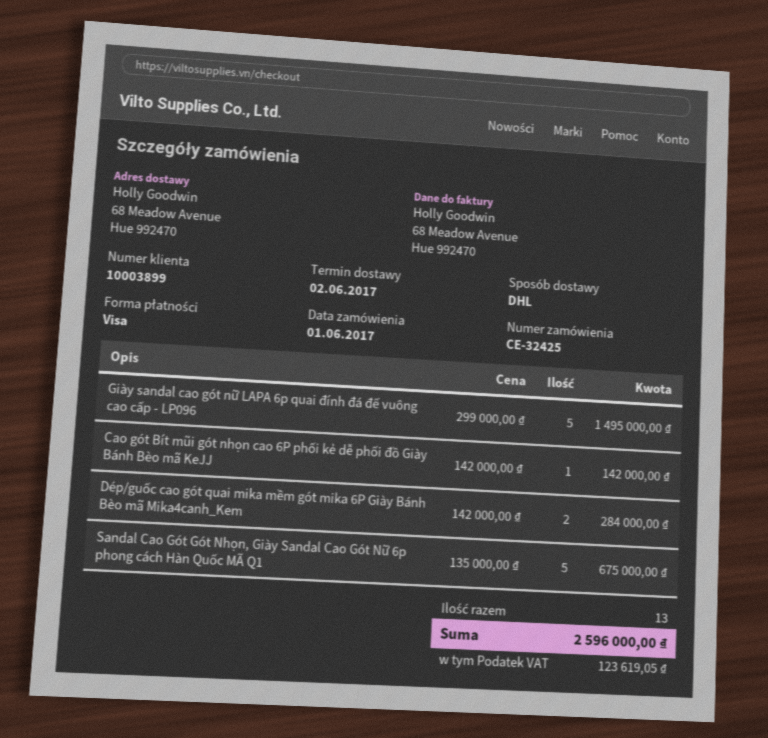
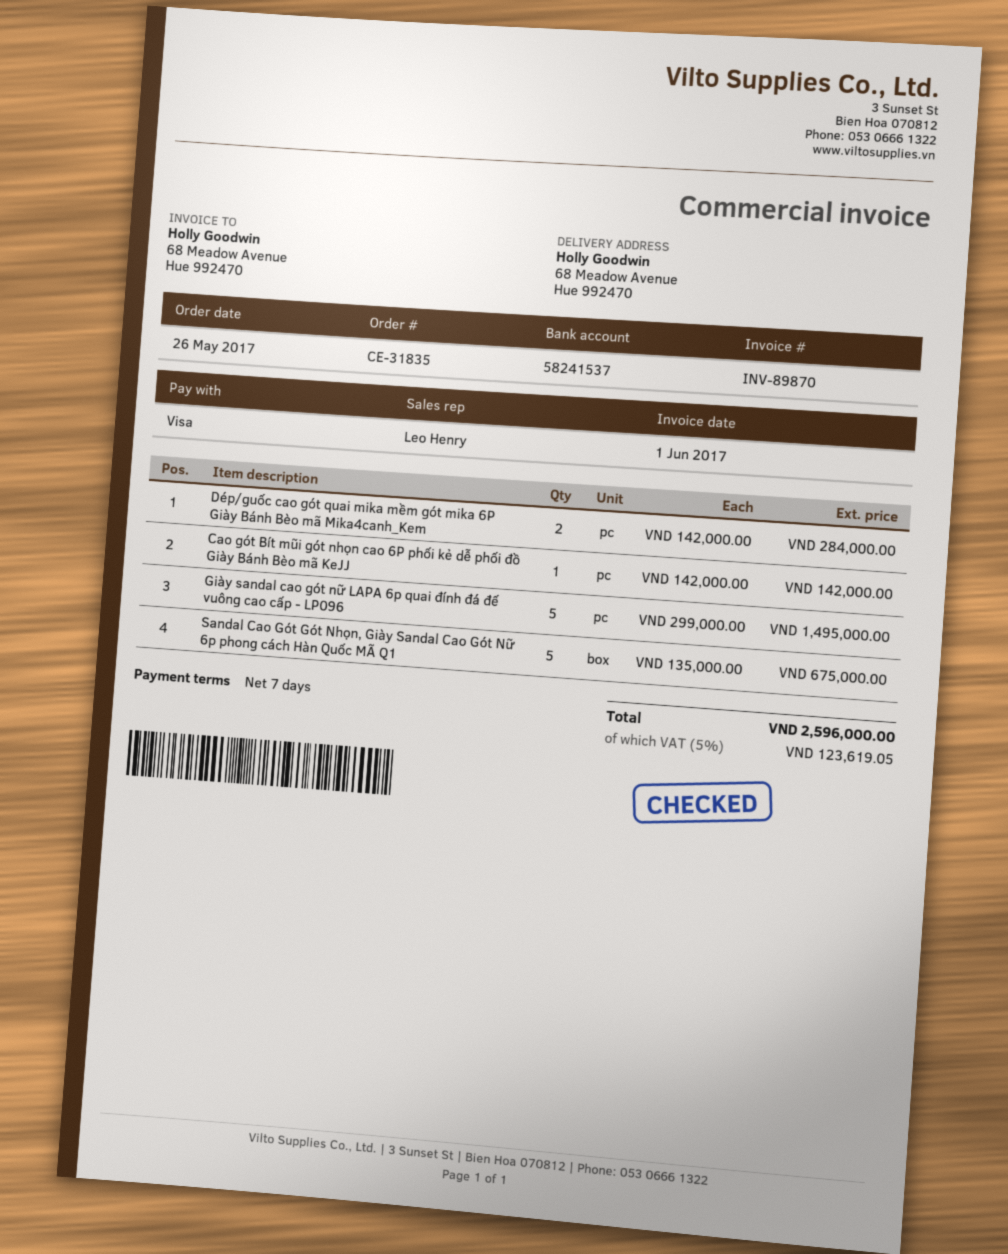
order number: CE-32425 -> CE-31835
order date: 2017-06-01 -> 2017-05-26

